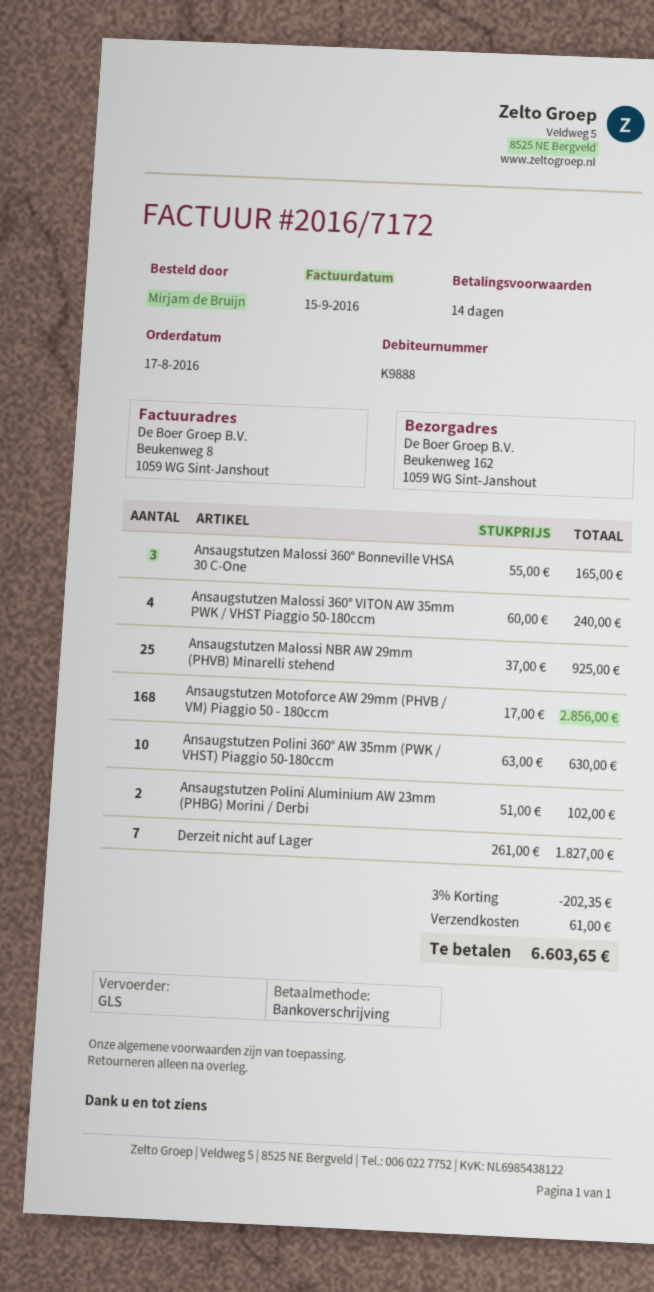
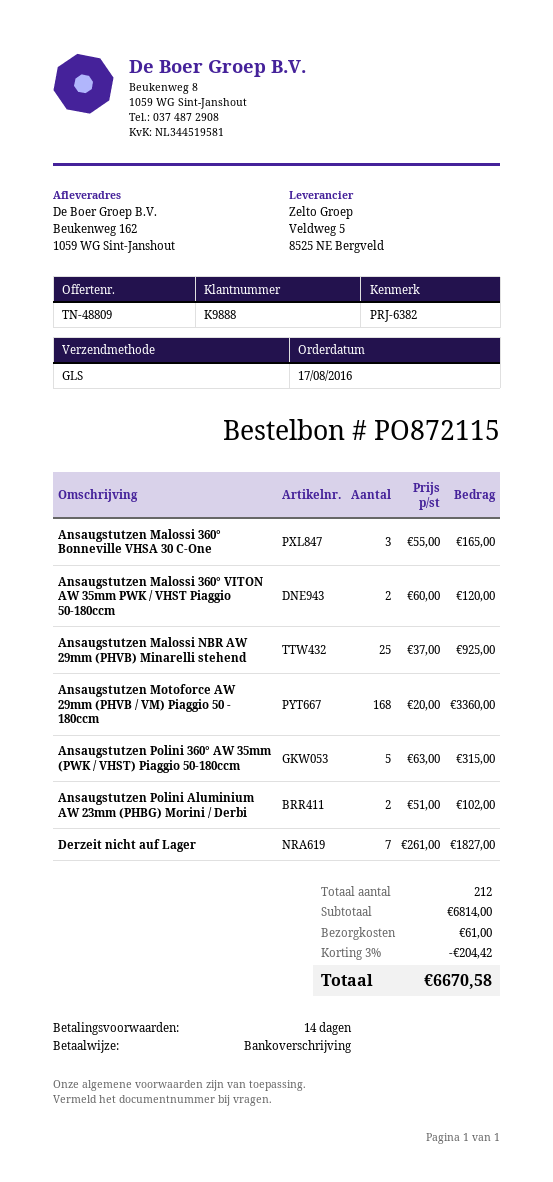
Ansaugstutzen Malossi 360° VITON AW 35mm PWK / VHST Piaggio 50-180ccm: 4 x 60.00 = 240.00 -> 2 x 60.00 = 120.00
Ansaugstutzen Motoforce AW 29mm (PHVB / VM) Piaggio 50 - 180ccm: 168 x 17.00 = 2856.00 -> 168 x 20.00 = 3360.00
Ansaugstutzen Polini 360° AW 35mm (PWK / VHST) Piaggio 50-180ccm: 10 x 63.00 = 630.00 -> 5 x 63.00 = 315.00
discount: 3% = 202.35 -> 3% = 204.42
total: 6603.65 -> 6670.58

